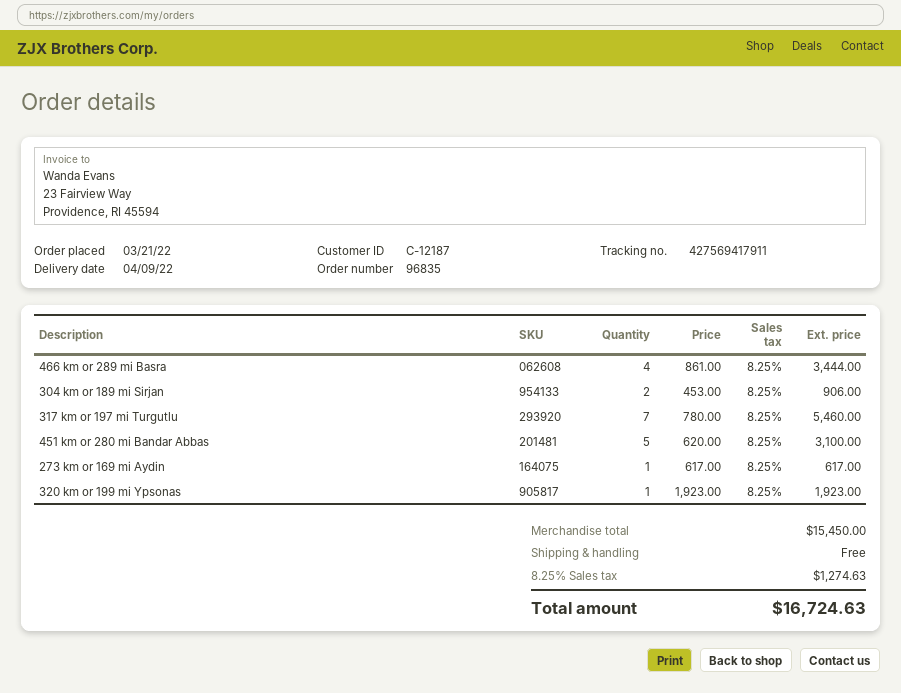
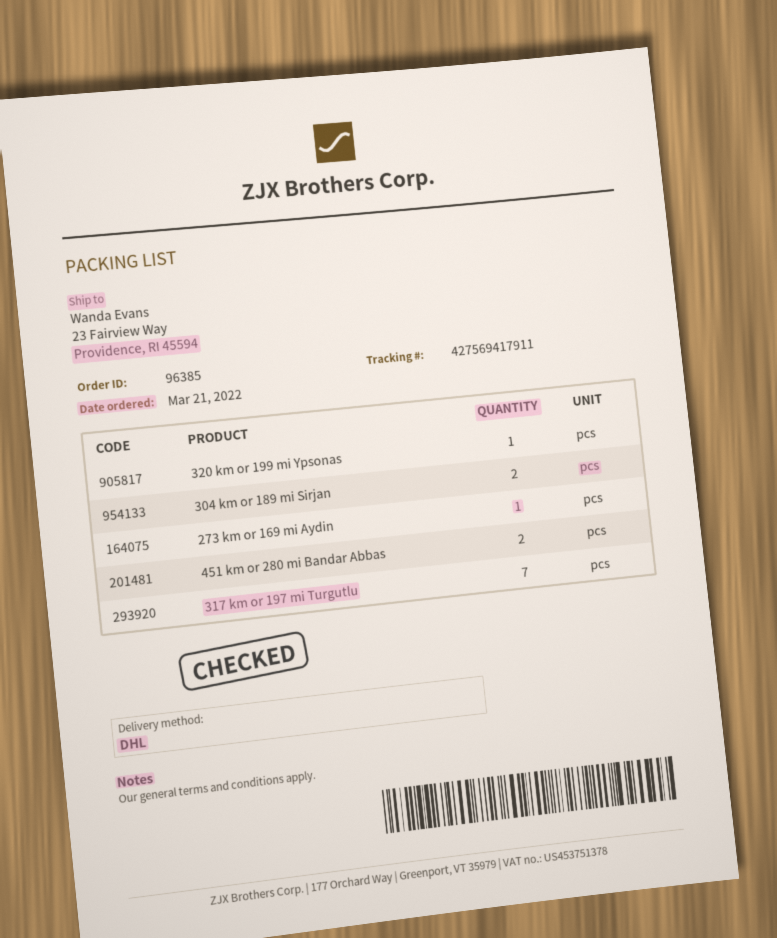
order number: 96835 -> 96385
466 km or 289 mi Basra: 4 -> none
451 km or 280 mi Bandar Abbas: 5 -> 2

